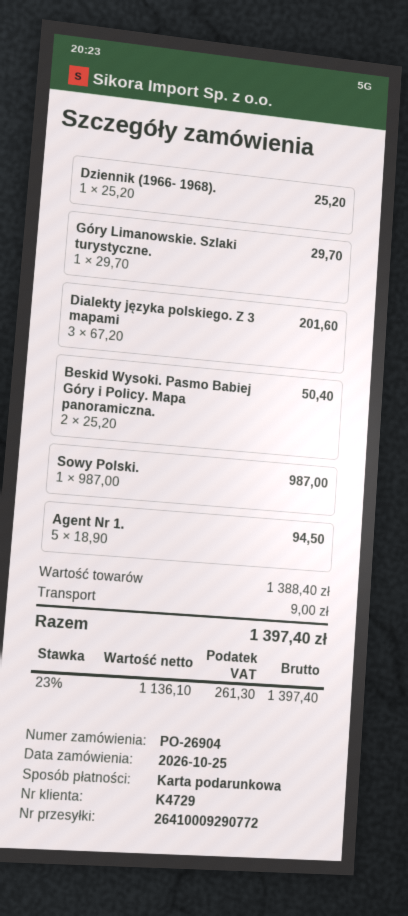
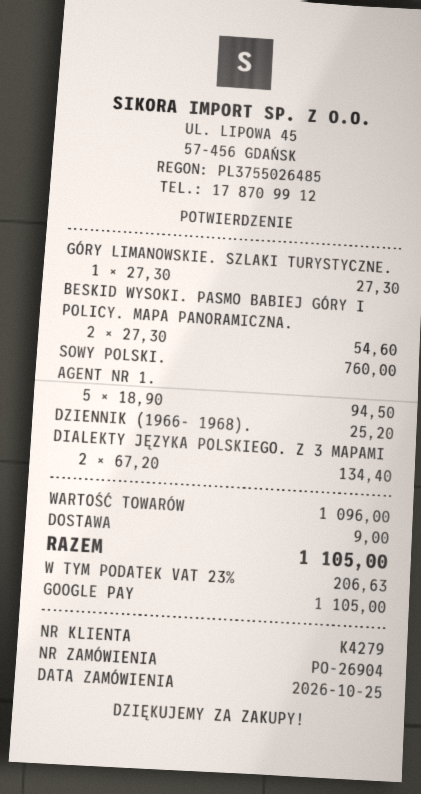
customer number: K4729 -> K4279
payment method: gift card -> Google Pay
Góry Limanowskie. Szlaki turystyczne.: 1 x 29.70 = 29.70 -> 1 x 27.30 = 27.30
Dialekty języka polskiego. Z 3 mapami: 3 x 67.20 = 201.60 -> 2 x 67.20 = 134.40
Beskid Wysoki. Pasmo Babiej Góry i Policy. Mapa panoramiczna.: 2 x 25.20 = 50.40 -> 2 x 27.30 = 54.60
Sowy Polski.: 1 x 987.00 = 987.00 -> 1 x 760.00 = 760.00
subtotal: 1388.40 -> 1096.00
tax: 23% = 261.30 -> 23% = 206.63
total: 1397.40 -> 1105.00

